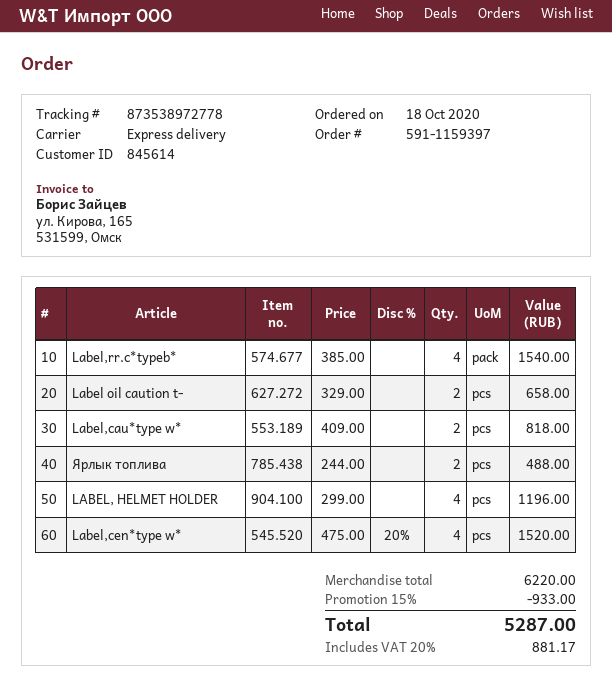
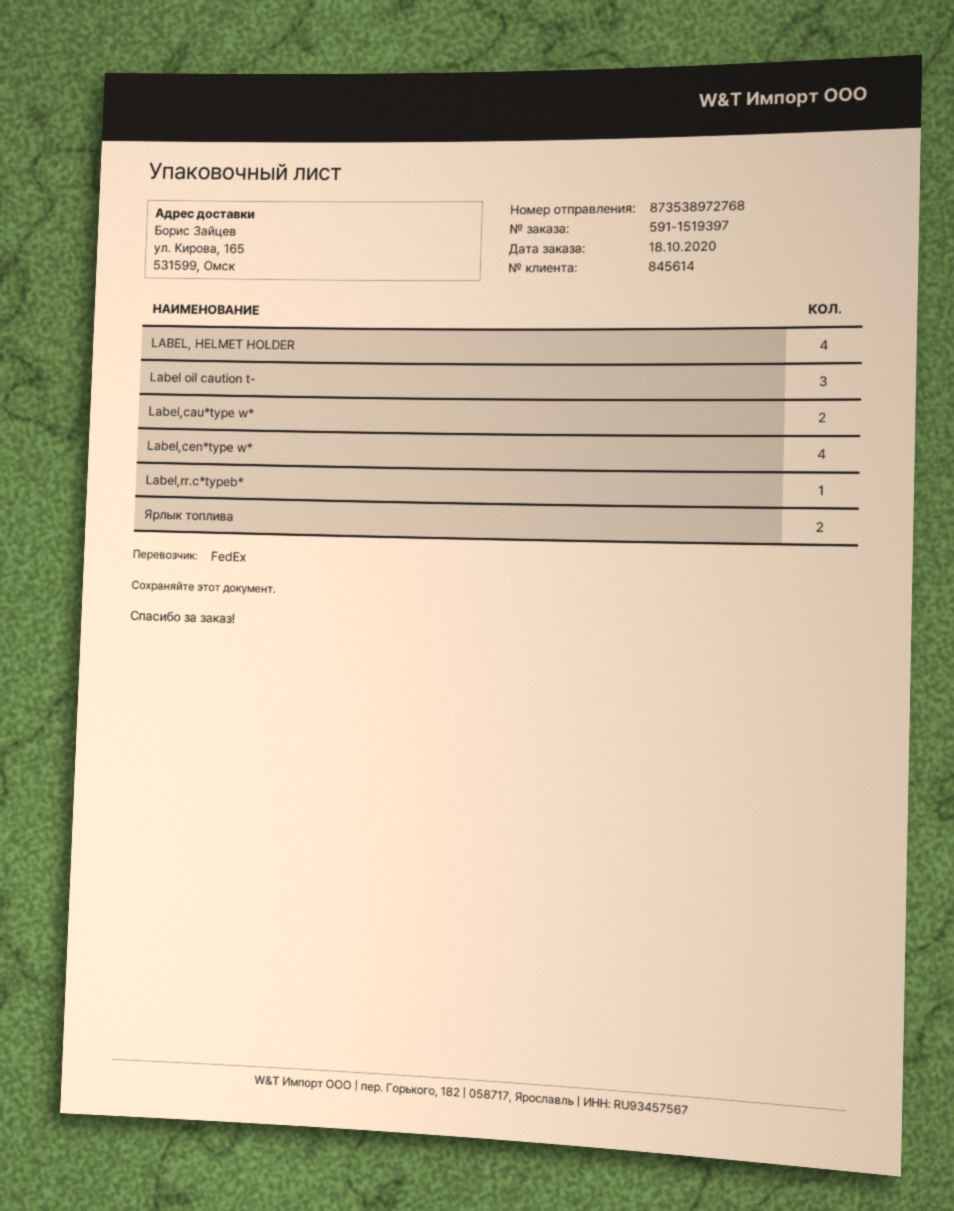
order number: 591-1159397 -> 591-1519397
shipping method: express -> FedEx
tracking number: 873538972778 -> 873538972768
Label,rr.c*typeb*: 4 -> 1
Label oil caution t-: 2 -> 3

